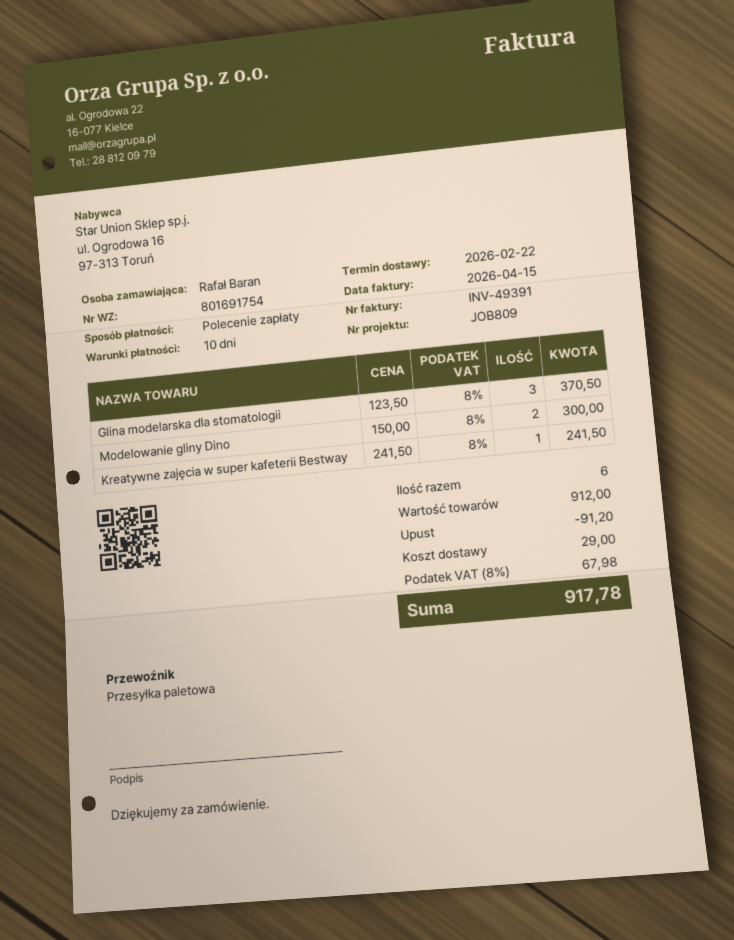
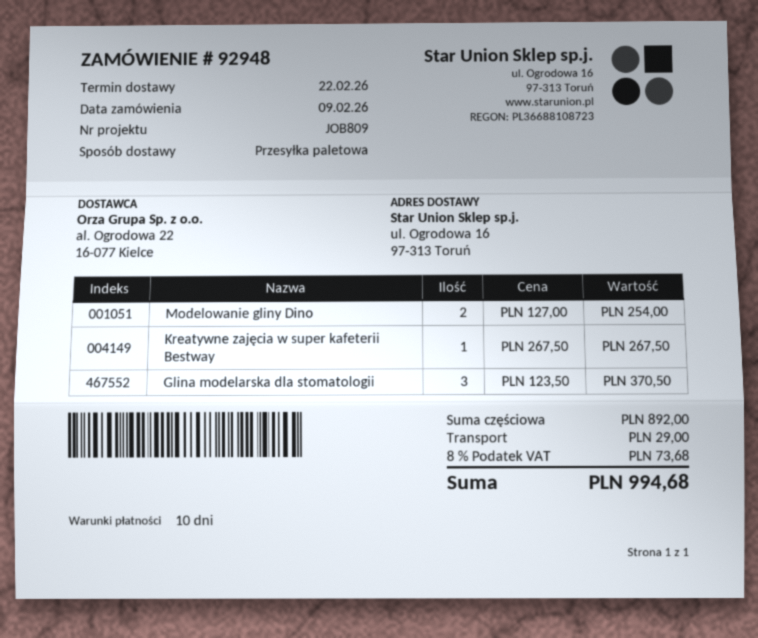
Modelowanie gliny Dino: 2 x 150.00 = 300.00 -> 2 x 127.00 = 254.00
Kreatywne zajęcia w super kafeterii Bestway: 1 x 241.50 = 241.50 -> 1 x 267.50 = 267.50
subtotal: 912.00 -> 892.00
discount: 91.20 -> none
tax: 8% = 67.98 -> 8% = 73.68
total: 917.78 -> 994.68

